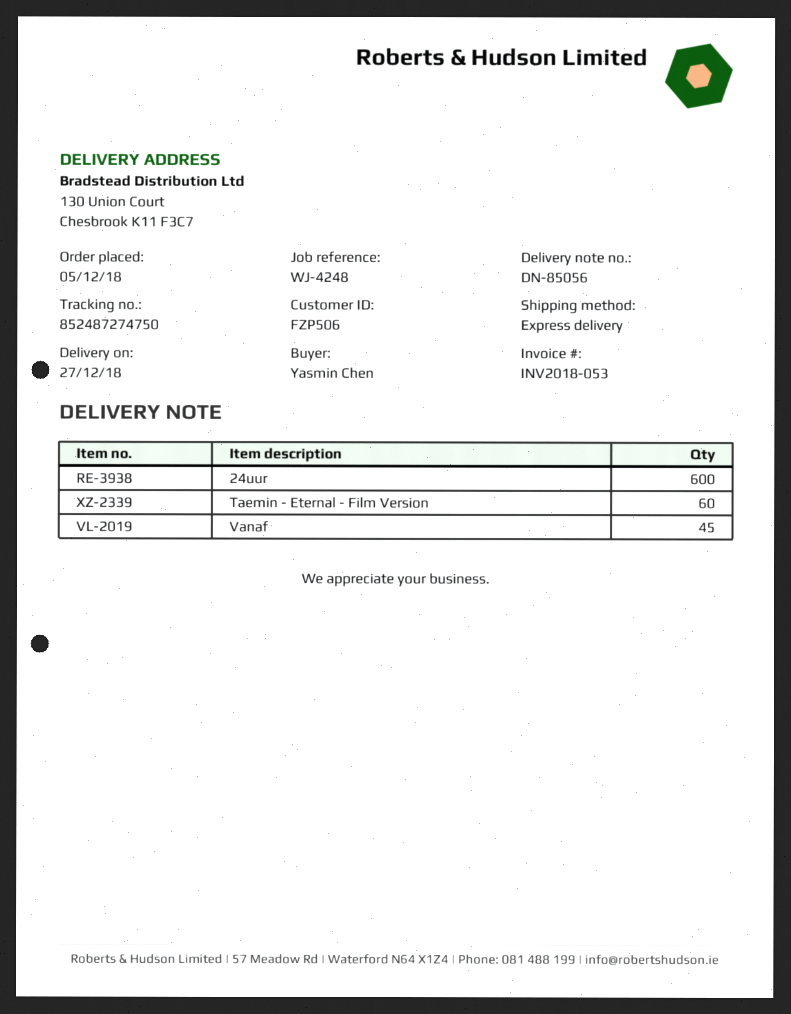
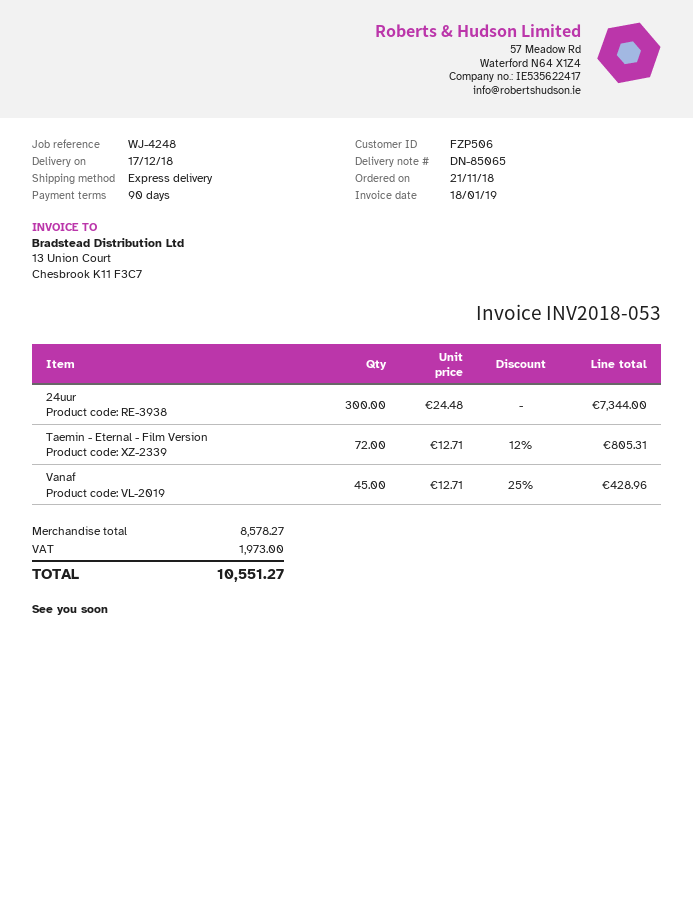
order date: 2018-12-05 -> 2018-11-21
delivery note number: DN-85056 -> DN-85065
delivery date: 2018-12-27 -> 2018-12-17
24uur: 600 -> 300
Taemin - Eternal - Film Version: 60 -> 72

